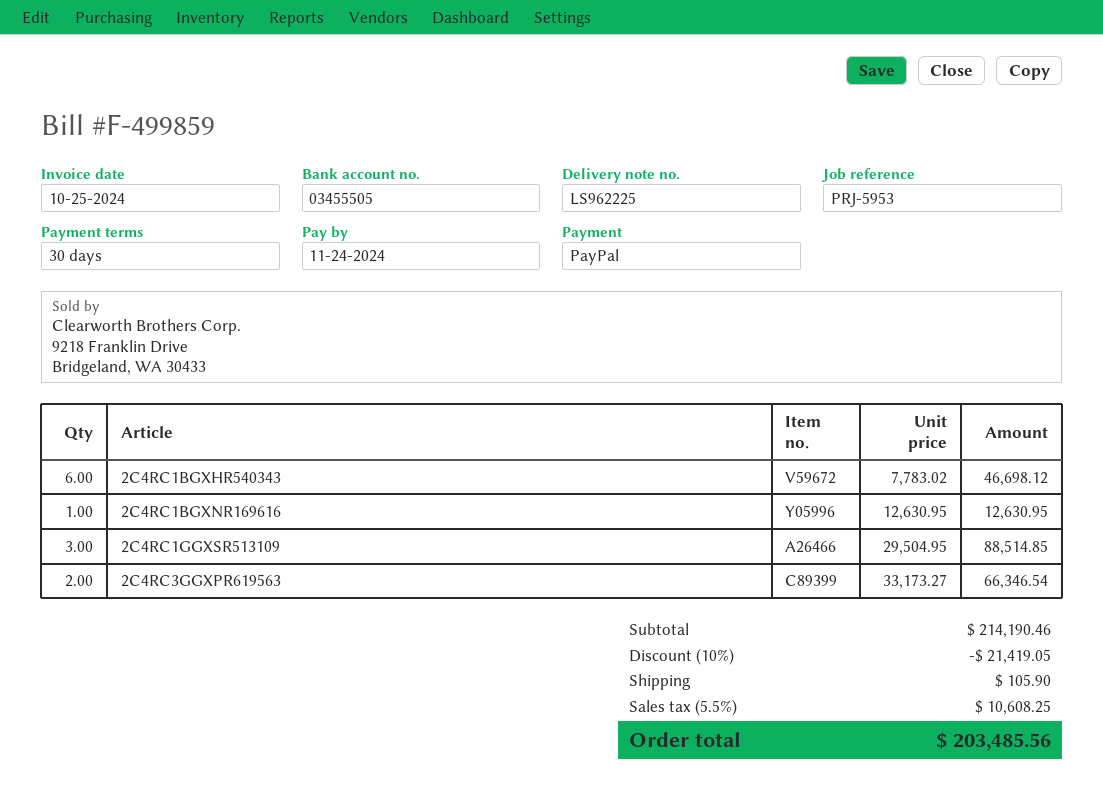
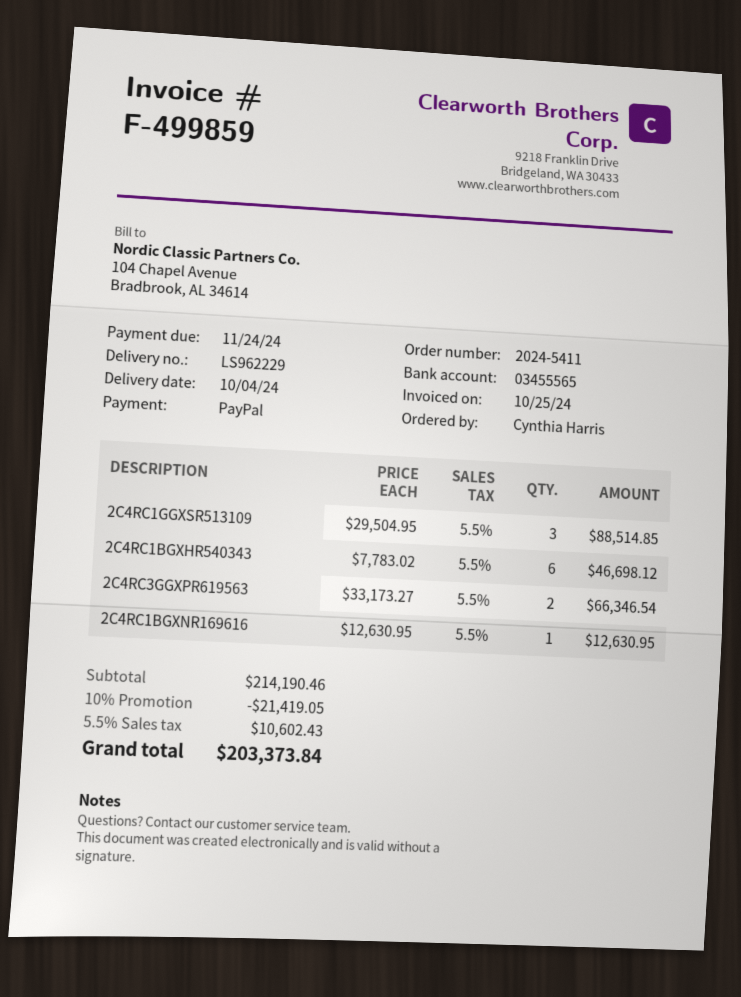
delivery note number: LS962225 -> LS962229
bank account: 03455505 -> 03455565
shipping: 105.90 -> none
tax: 5.5% = 10608.25 -> 5.5% = 10602.43
total: 203485.56 -> 203373.84

